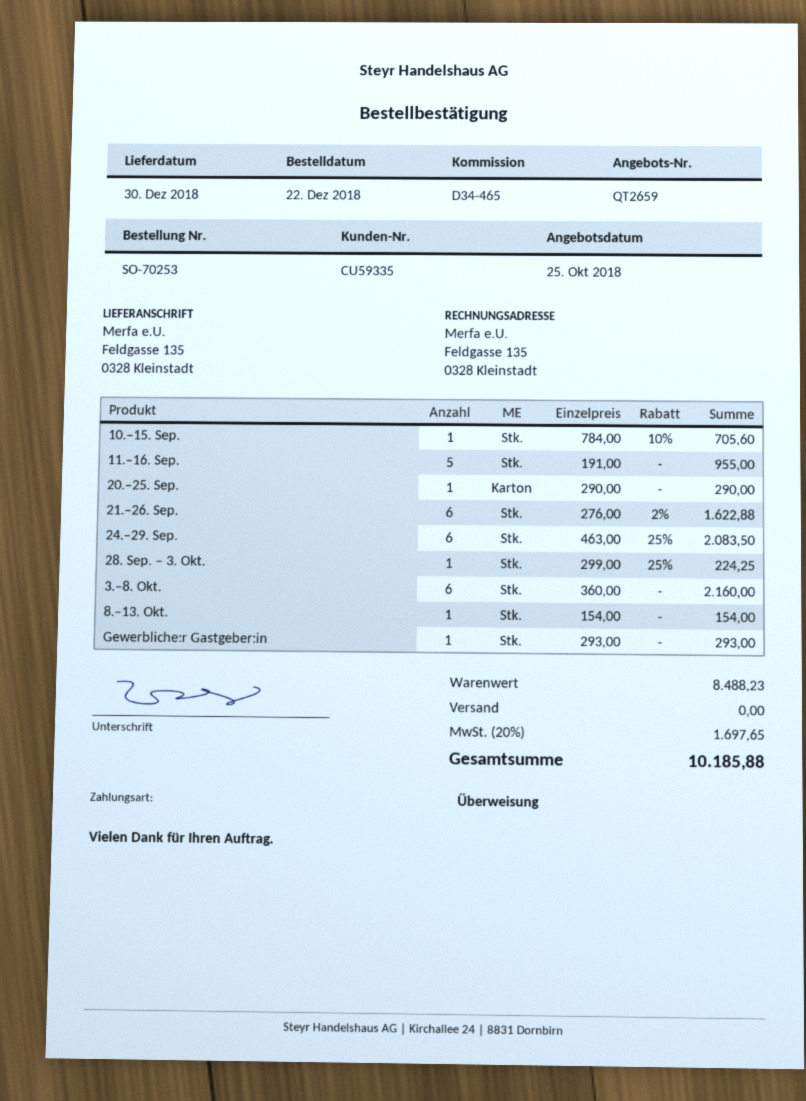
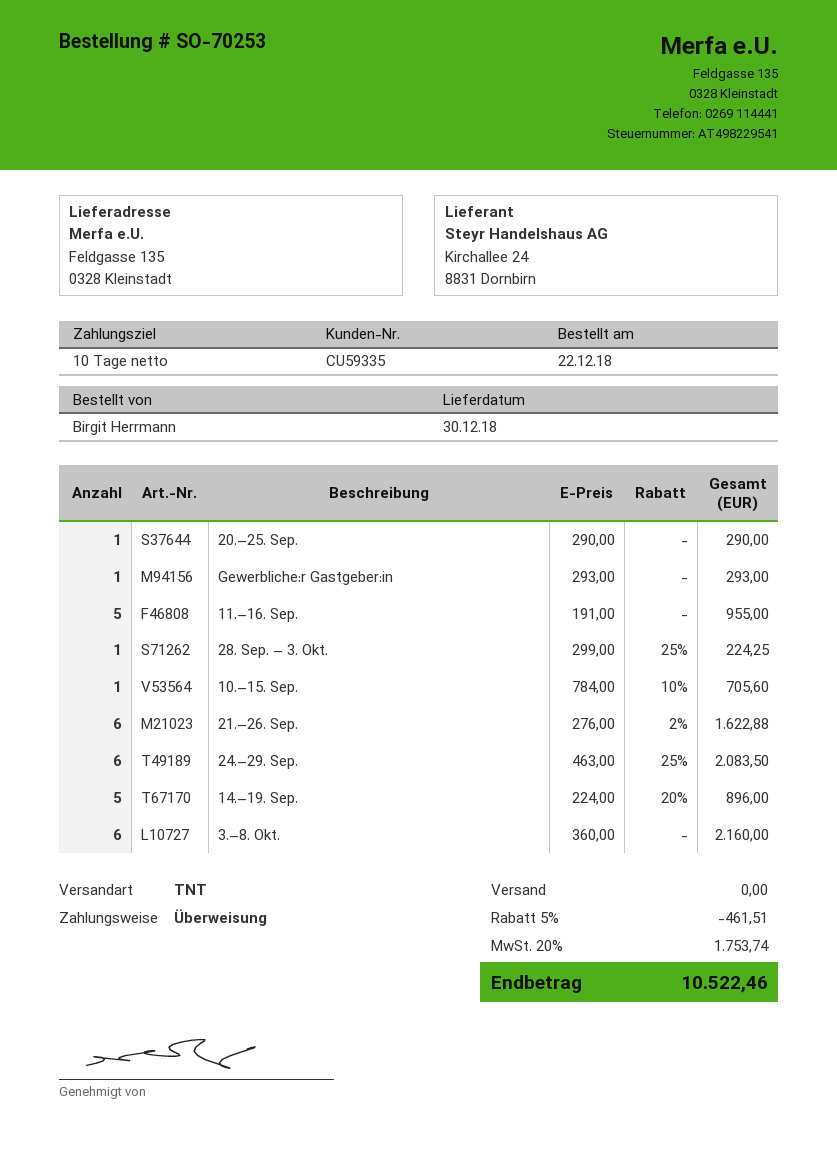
8.–13. Okt.: 1 x 154.00 = 154.00 -> none
14.–19. Sep.: none -> 5 x 224.00 - 20% = 896.00
discount: none -> 5% = 461.51
tax: 20% = 1697.65 -> 20% = 1753.74
total: 10185.88 -> 10522.46

